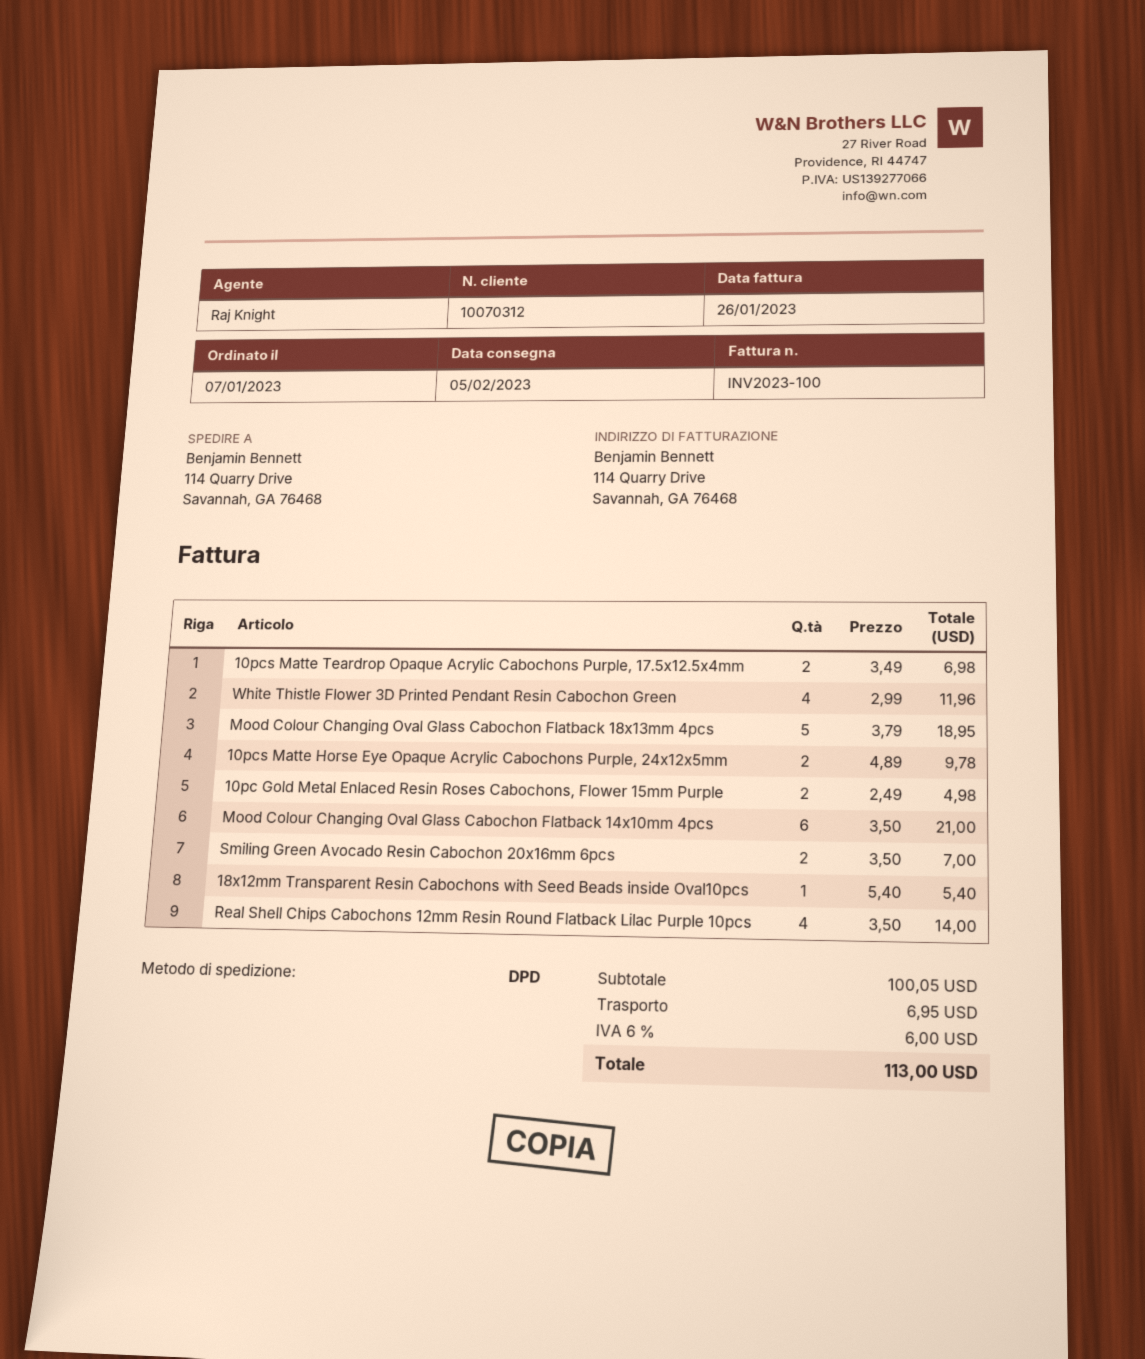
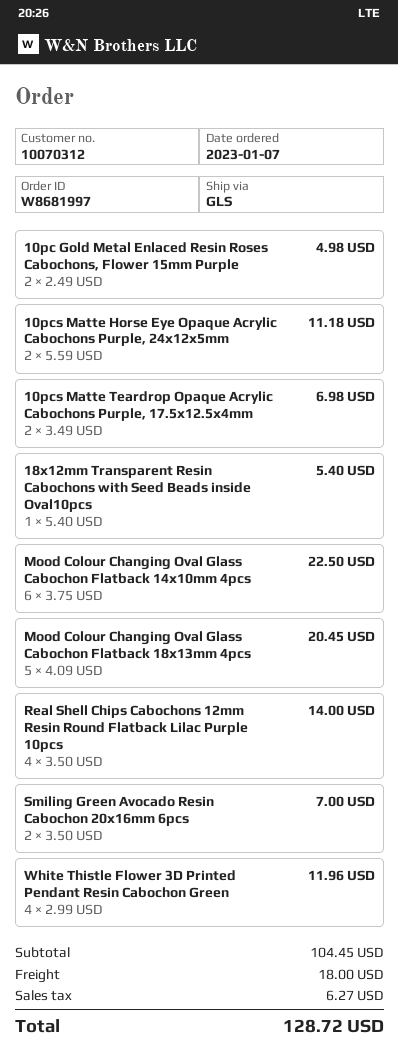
shipping method: DPD -> GLS
Mood Colour Changing Oval Glass Cabochon Flatback 18x13mm 4pcs: 5 x 3.79 = 18.95 -> 5 x 4.09 = 20.45
10pcs Matte Horse Eye Opaque Acrylic Cabochons Purple, 24x12x5mm: 2 x 4.89 = 9.78 -> 2 x 5.59 = 11.18
Mood Colour Changing Oval Glass Cabochon Flatback 14x10mm 4pcs: 6 x 3.50 = 21.00 -> 6 x 3.75 = 22.50
subtotal: 100.05 -> 104.45
shipping: 6.95 -> 18.00
tax: 6.00 -> 6.27
total: 113.00 -> 128.72

